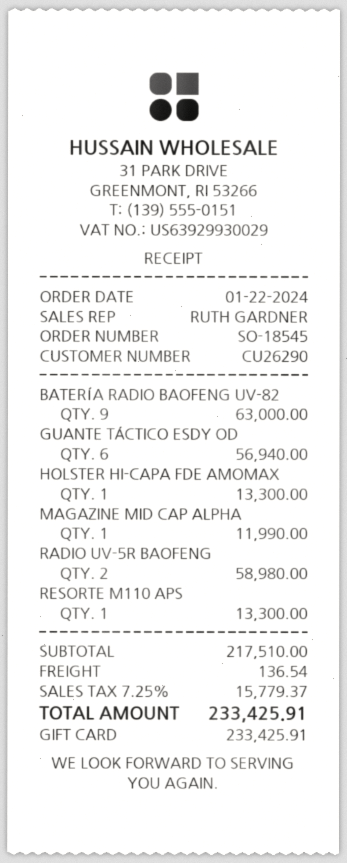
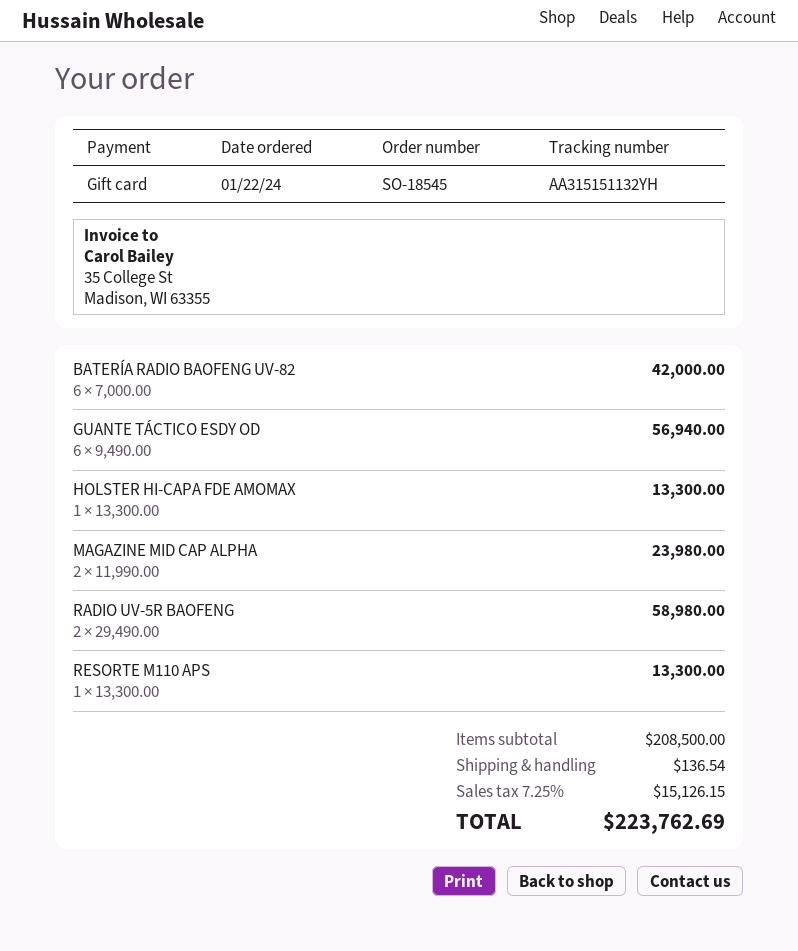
BATERÍA RADIO BAOFENG UV-82: 9 for 63000.00 -> 6 for 42000.00
MAGAZINE MID CAP ALPHA: 1 for 11990.00 -> 2 for 23980.00
subtotal: 217510.00 -> 208500.00
tax: 7.25% = 15779.37 -> 7.25% = 15126.15
total: 233425.91 -> 223762.69

